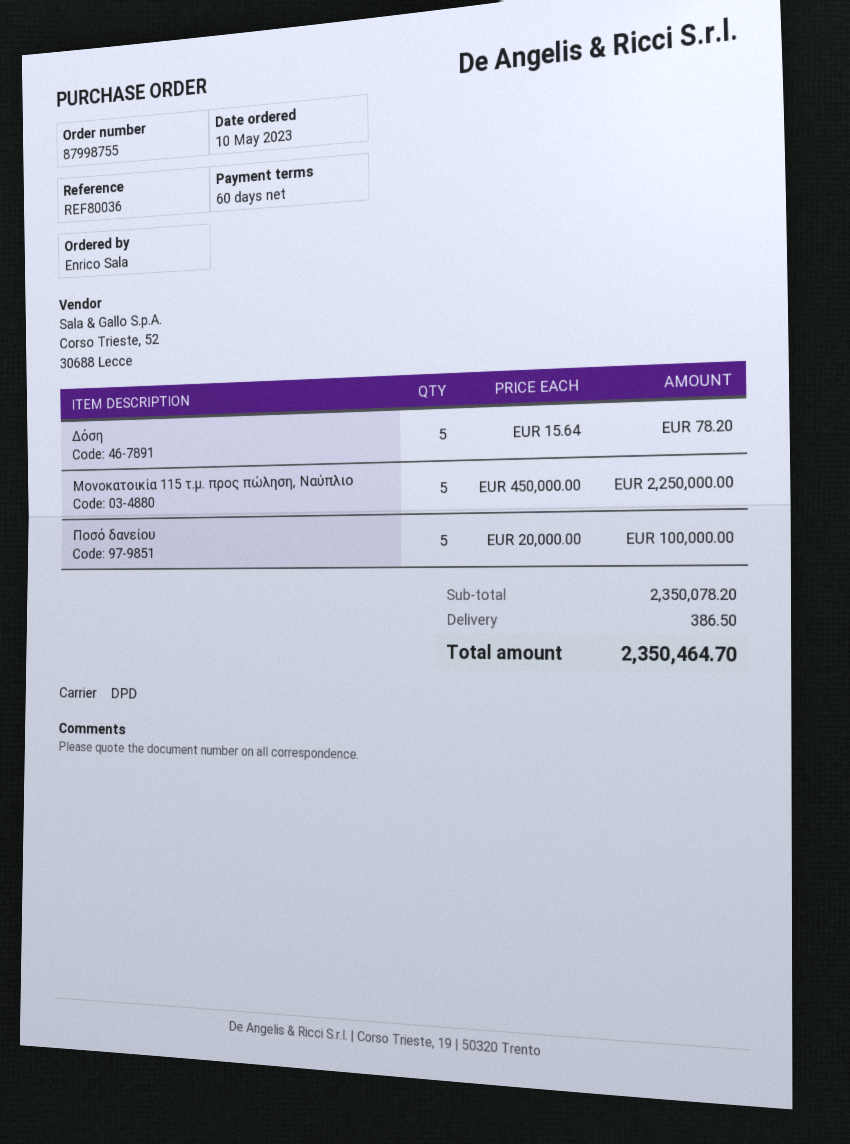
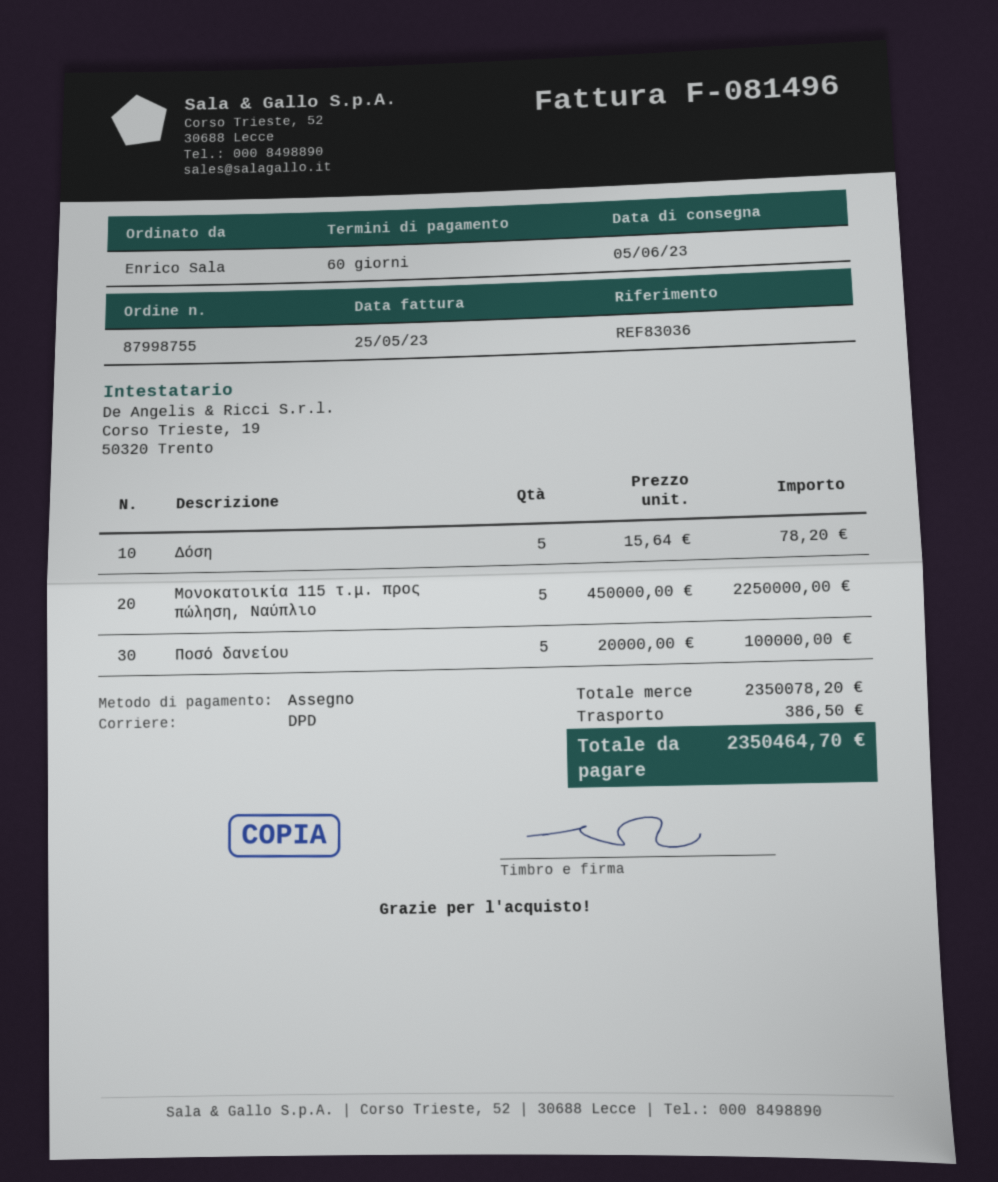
reference: REF80036 -> REF83036

